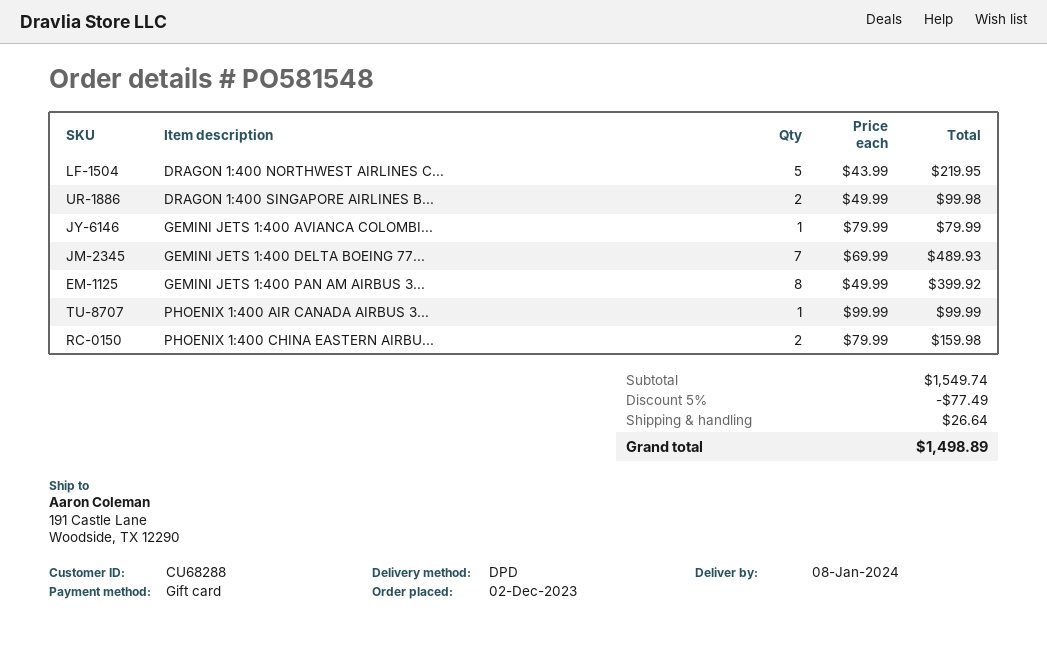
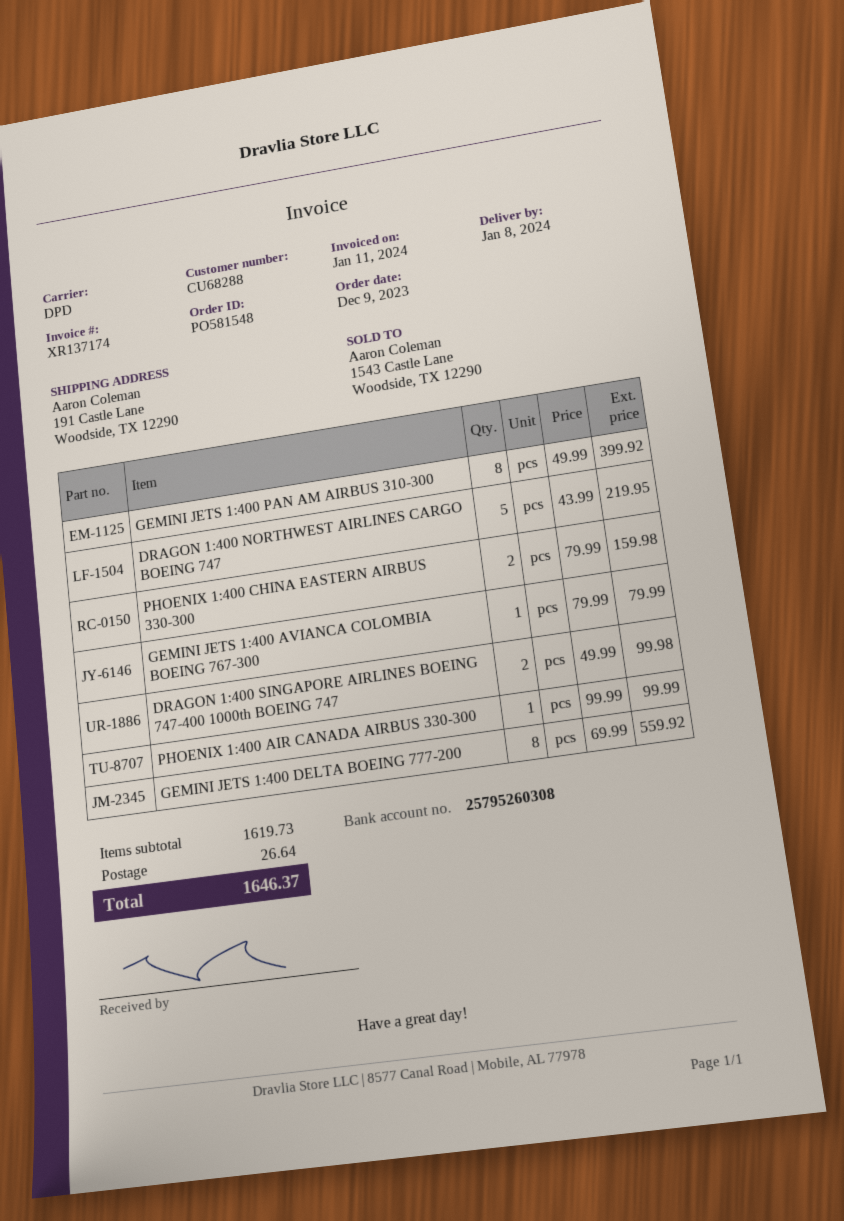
order date: 2023-12-02 -> 2023-12-09
GEMINI JETS 1:400 DELTA BOEING 77...: 7 x 69.99 = 489.93 -> 8 x 69.99 = 559.92
subtotal: 1549.74 -> 1619.73
discount: 5% = 77.49 -> none
total: 1498.89 -> 1646.37

